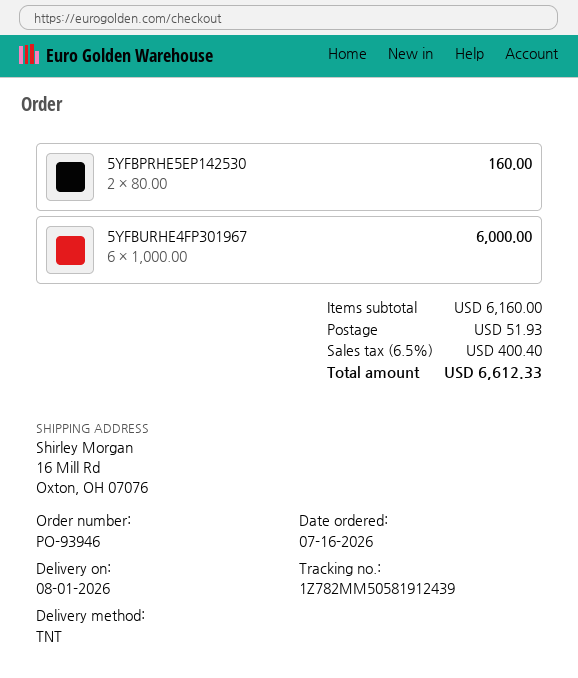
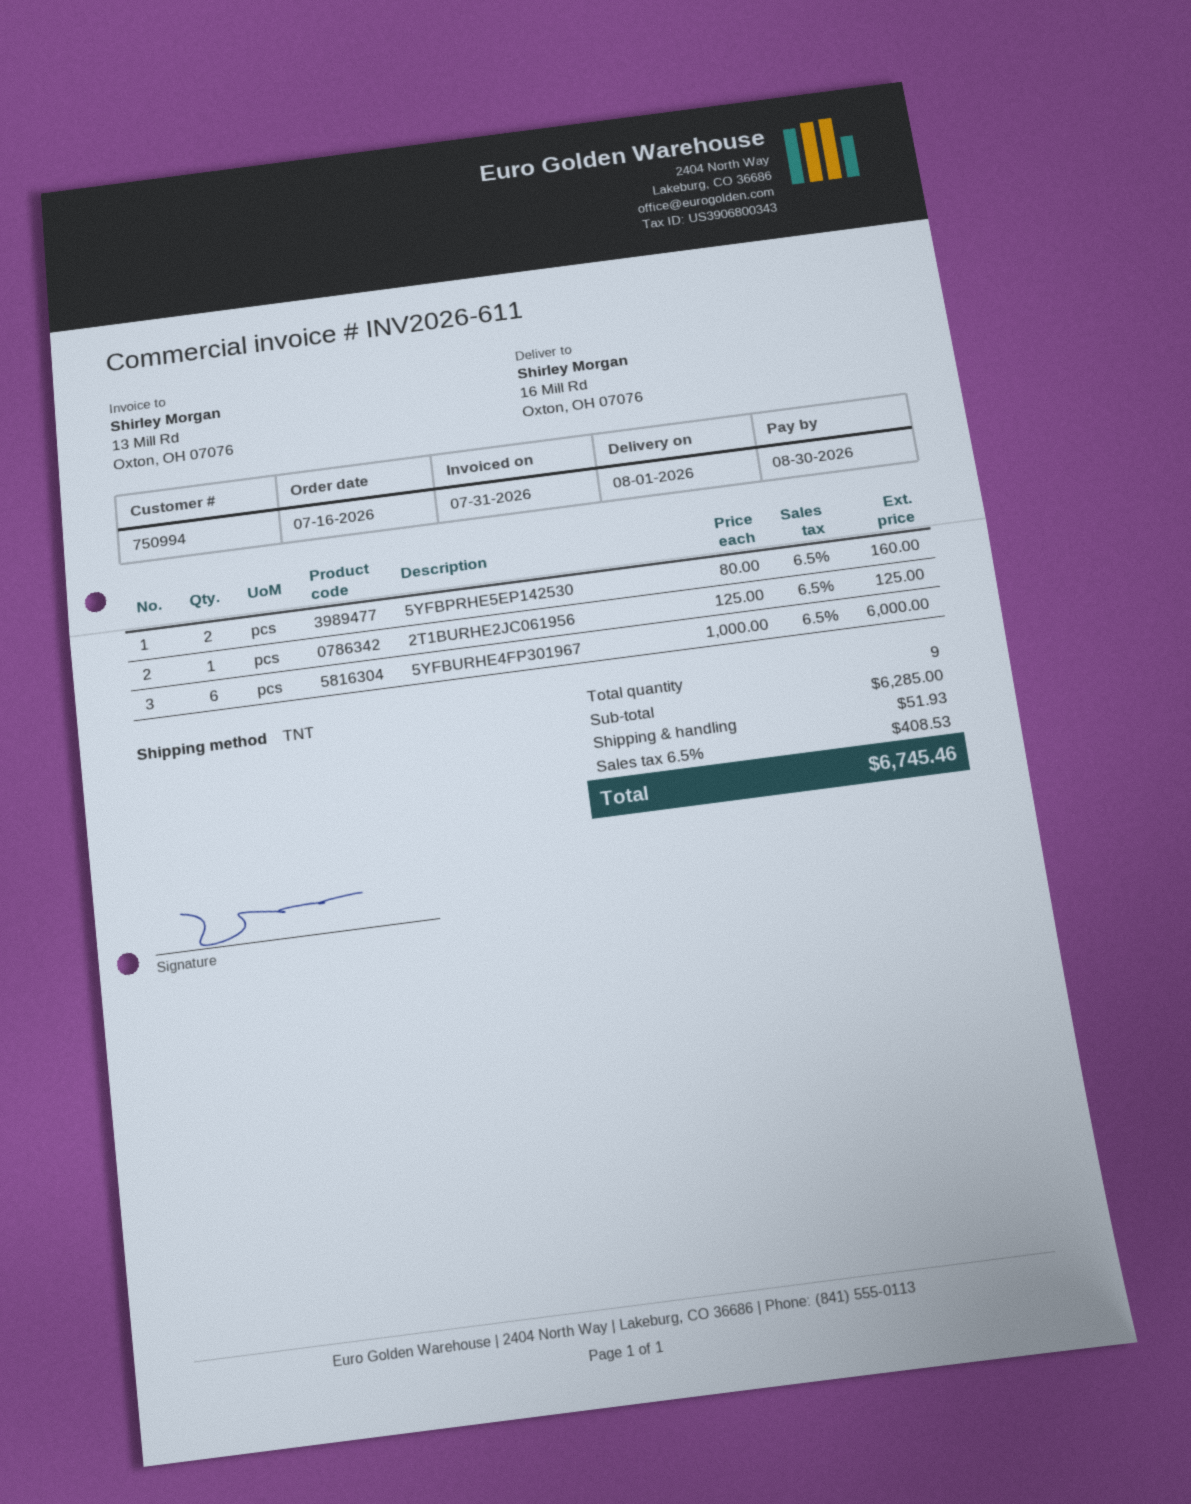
2T1BURHE2JC061956: none -> 1 x 125.00 = 125.00
subtotal: 6160.00 -> 6285.00
tax: 6.5% = 400.40 -> 6.5% = 408.53
total: 6612.33 -> 6745.46

